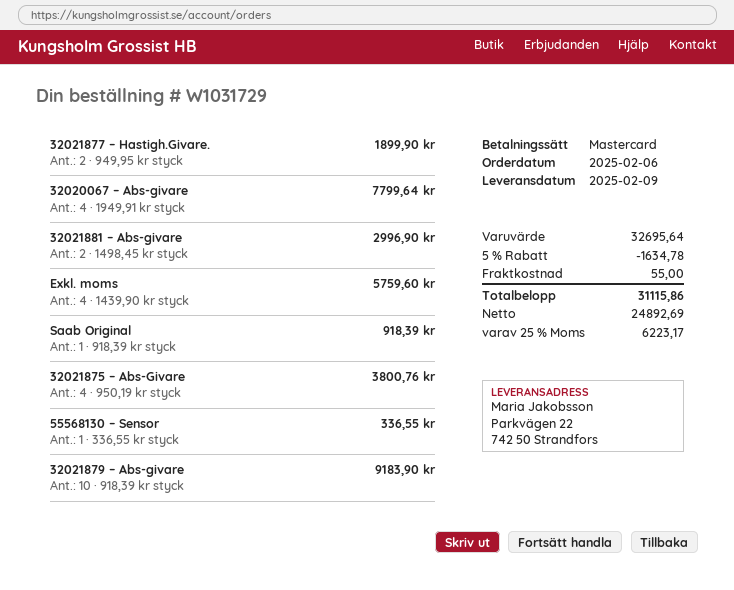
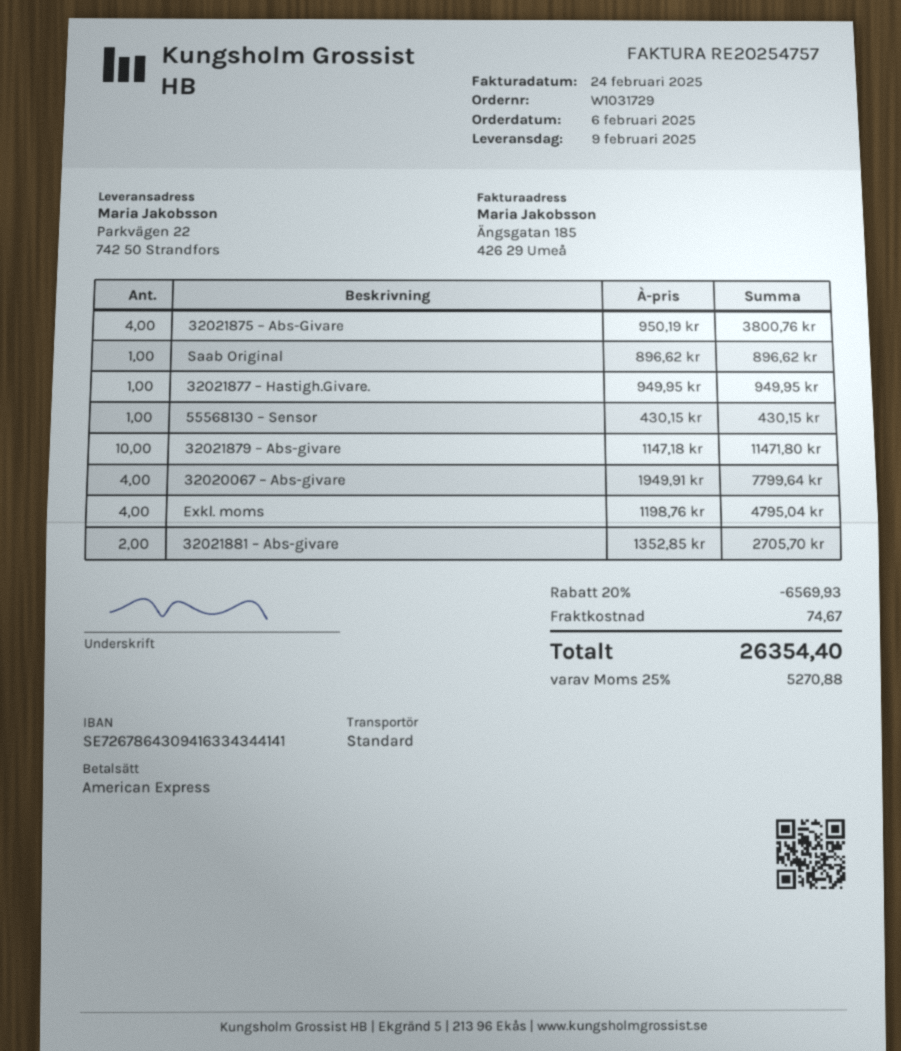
payment method: Mastercard -> American Express
32021877 – Hastigh.Givare.: 2 x 949.95 = 1899.90 -> 1 x 949.95 = 949.95
32021881 – Abs-givare: 2 x 1498.45 = 2996.90 -> 2 x 1352.85 = 2705.70
Exkl. moms: 4 x 1439.90 = 5759.60 -> 4 x 1198.76 = 4795.04
Saab Original: 1 x 918.39 = 918.39 -> 1 x 896.62 = 896.62
55568130 – Sensor: 1 x 336.55 = 336.55 -> 1 x 430.15 = 430.15
32021879 – Abs-givare: 10 x 918.39 = 9183.90 -> 10 x 1147.18 = 11471.80
discount: 5% = 1634.78 -> 20% = 6569.93
shipping: 55.00 -> 74.67
tax: 25% = 6223.17 -> 25% = 5270.88
total: 31115.86 -> 26354.40

